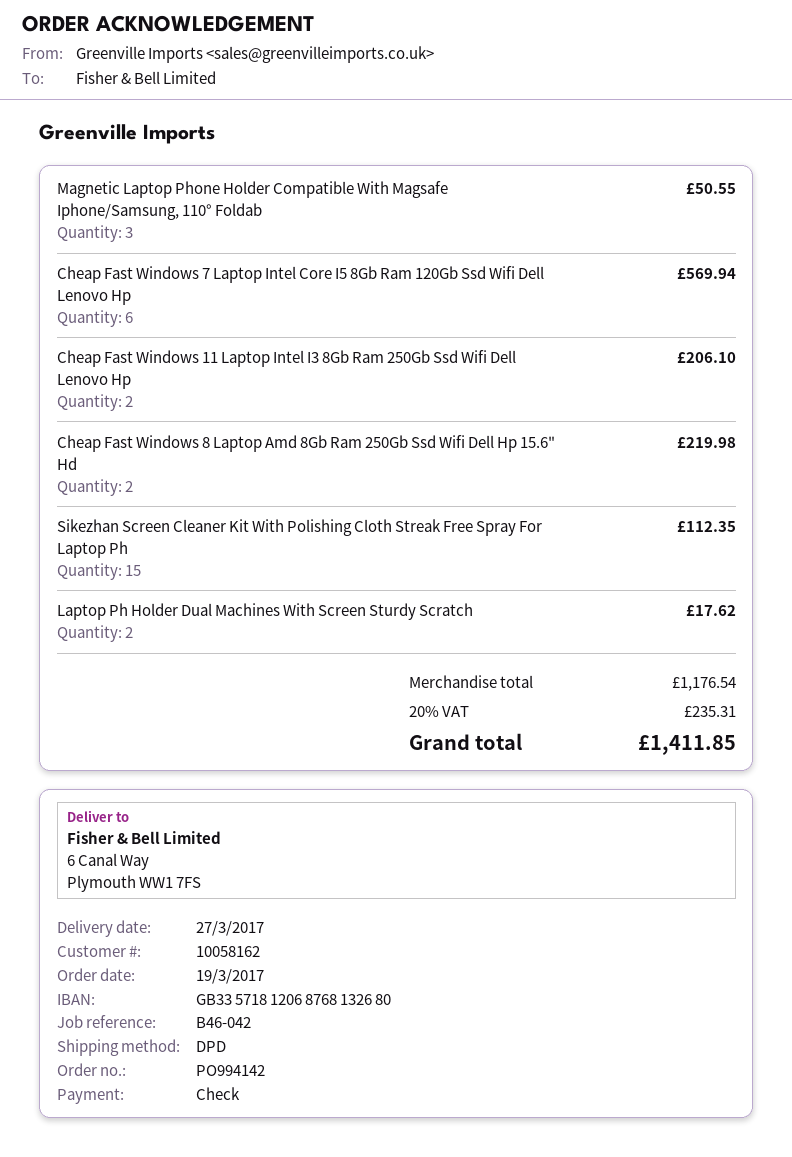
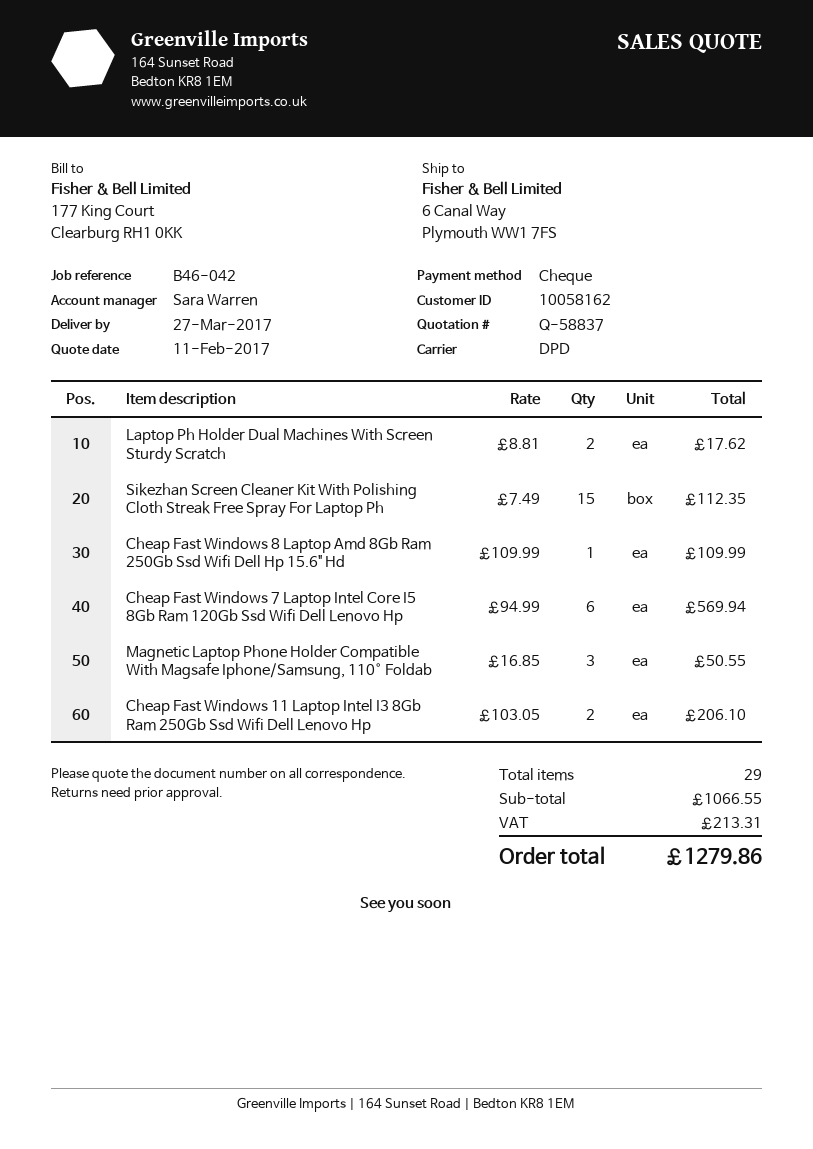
Cheap Fast Windows 8 Laptop Amd 8Gb Ram 250Gb Ssd Wifi Dell Hp 15.6" Hd: 2 for 219.98 -> 1 for 109.99
subtotal: 1176.54 -> 1066.55
tax: 235.31 -> 213.31
total: 1411.85 -> 1279.86

